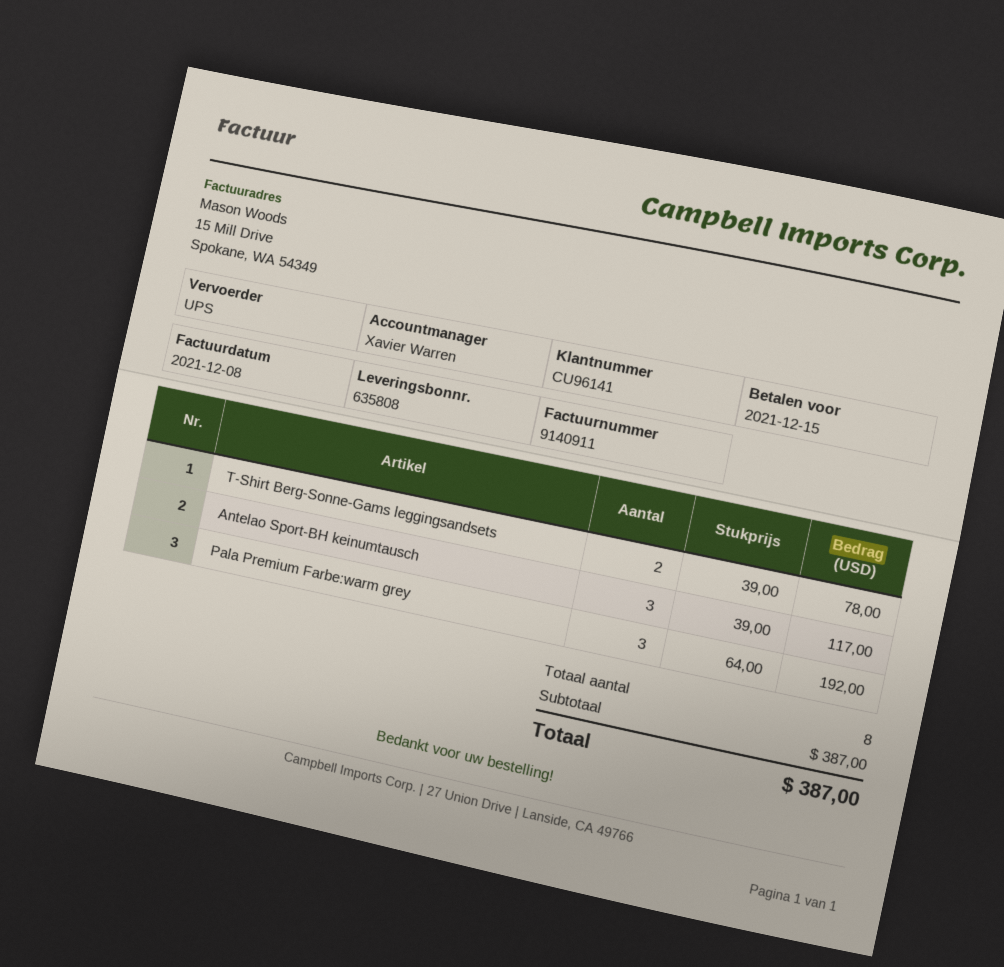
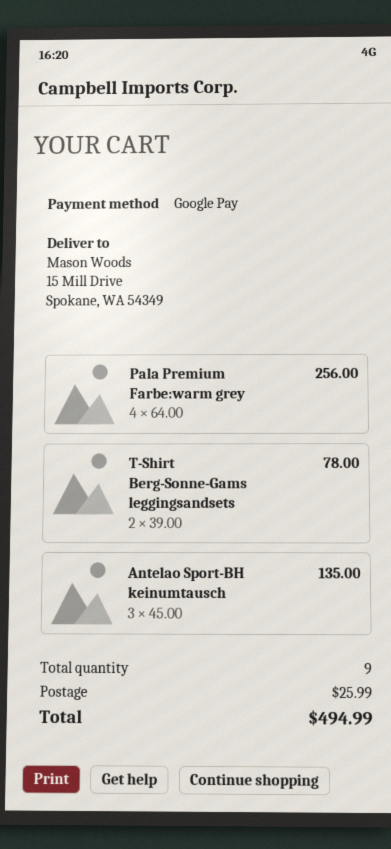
Antelao Sport-BH keinumtausch: 3 x 39.00 = 117.00 -> 3 x 45.00 = 135.00
Pala Premium Farbe:warm grey: 3 x 64.00 = 192.00 -> 4 x 64.00 = 256.00
total quantity: 8 -> 9
shipping: none -> 25.99
total: 387.00 -> 494.99

